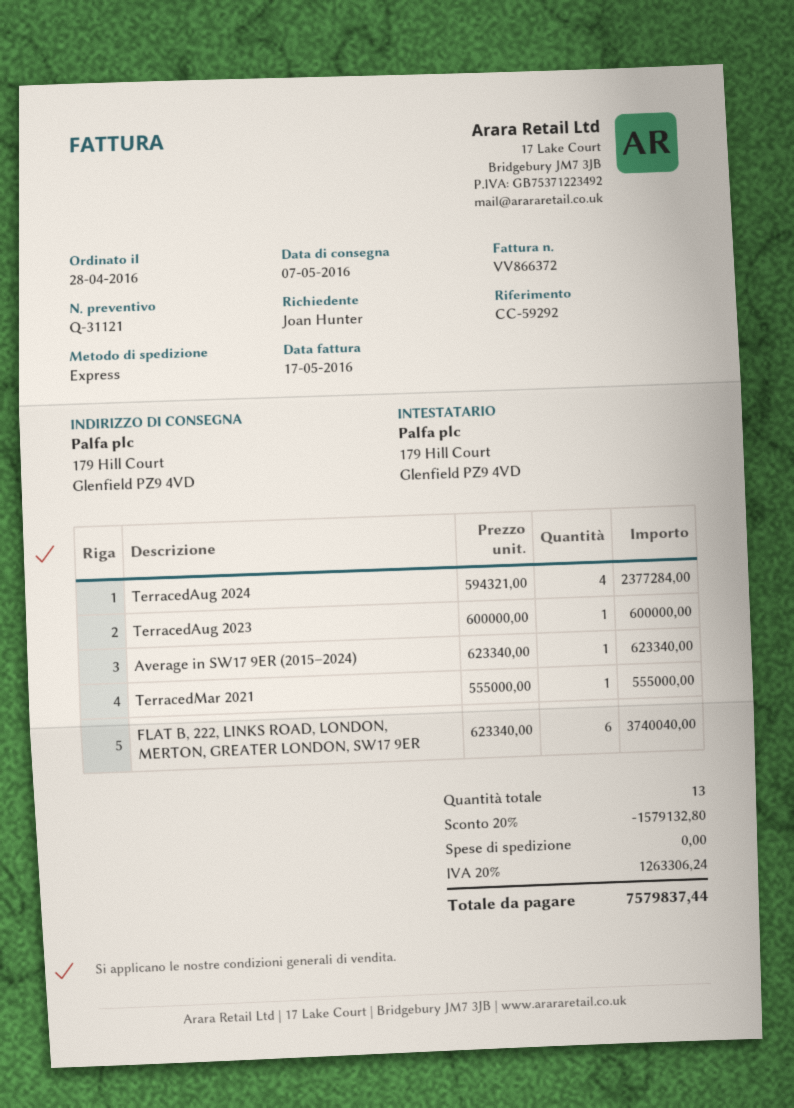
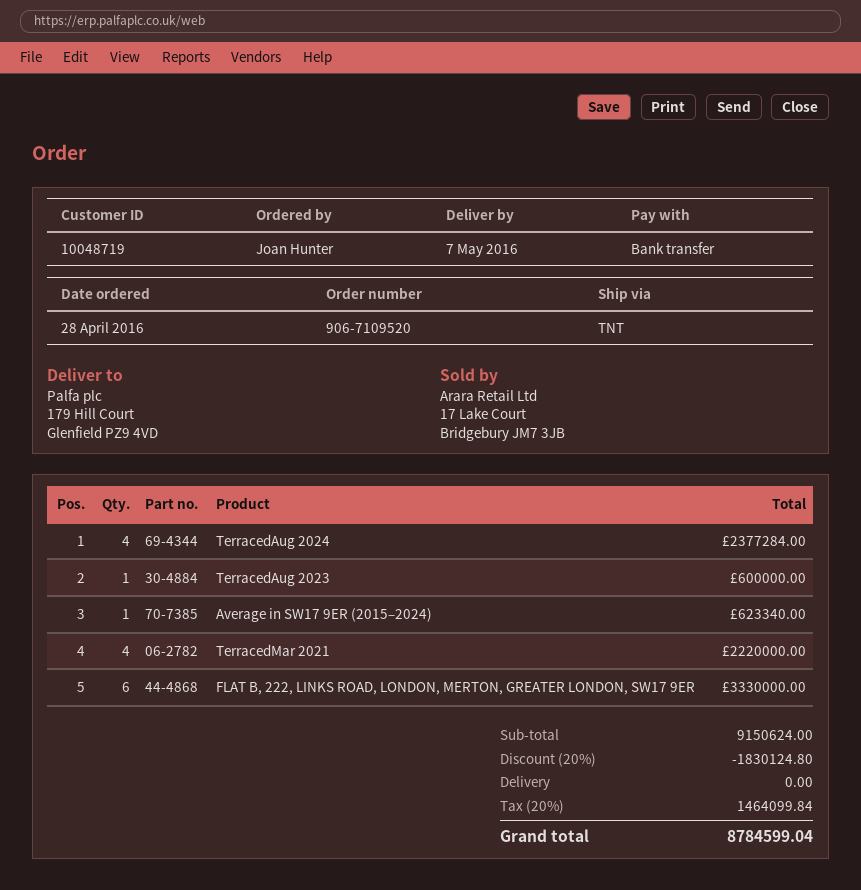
shipping method: express -> TNT
TerracedMar 2021: 1 for 555000.00 -> 4 for 2220000.00
FLAT B, 222, LINKS ROAD, LONDON, MERTON, GREATER LONDON, SW17 9ER: 6 for 3740040.00 -> 6 for 3330000.00
discount: 20% = 1579132.80 -> 20% = 1830124.80
tax: 20% = 1263306.24 -> 20% = 1464099.84
total: 7579837.44 -> 8784599.04

